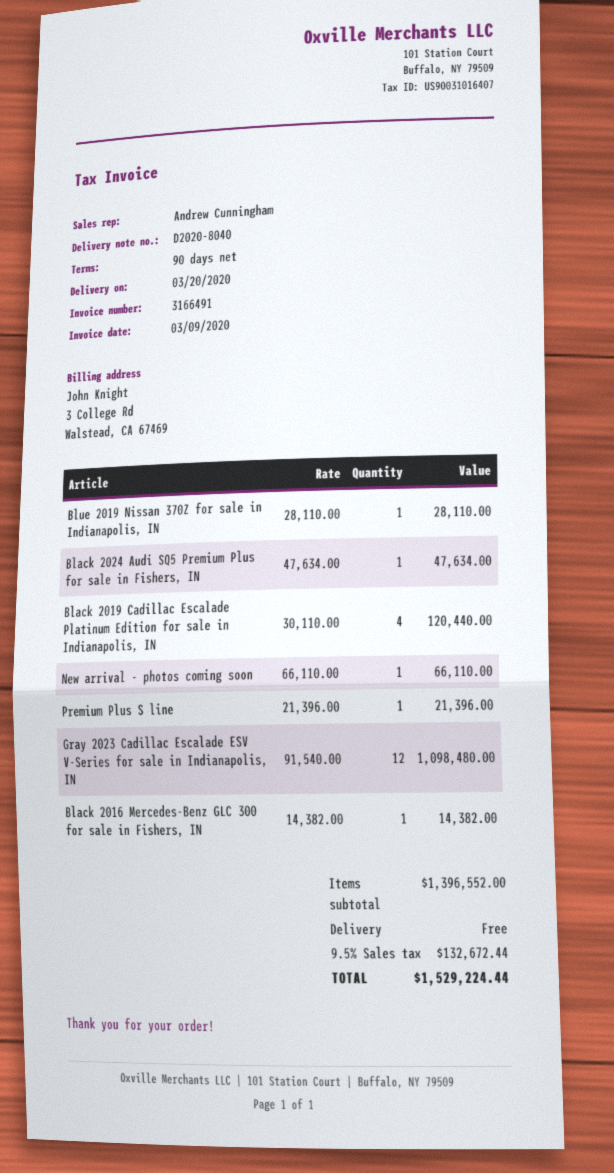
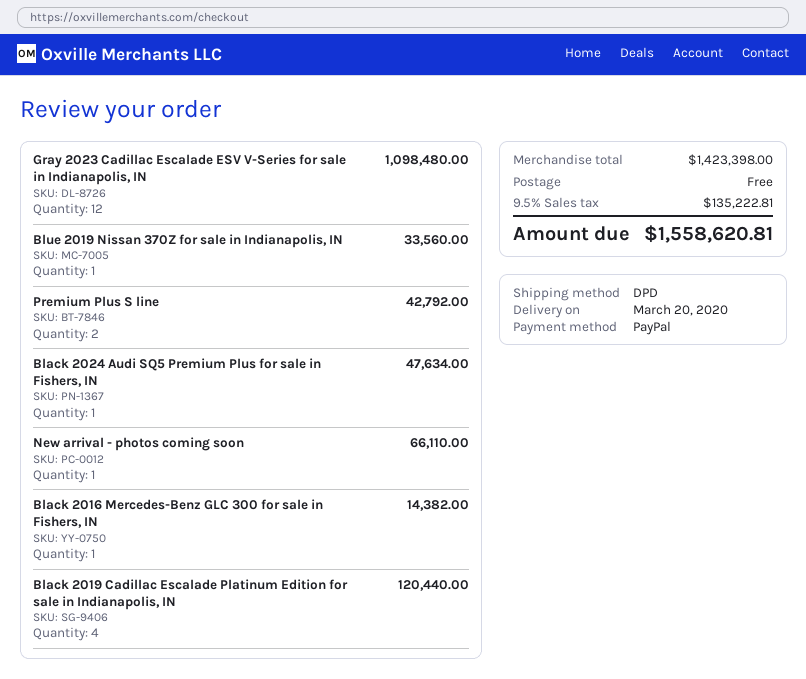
Blue 2019 Nissan 370Z for sale in Indianapolis, IN: 1 for 28110.00 -> 1 for 33560.00
Premium Plus S line: 1 for 21396.00 -> 2 for 42792.00
subtotal: 1396552.00 -> 1423398.00
tax: 9.5% = 132672.44 -> 9.5% = 135222.81
total: 1529224.44 -> 1558620.81

